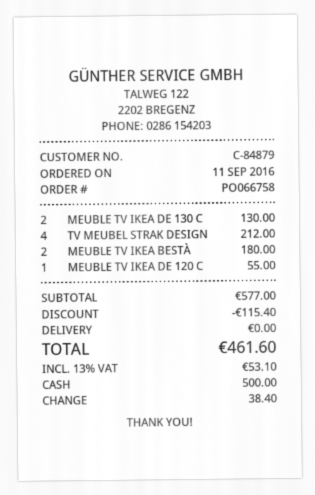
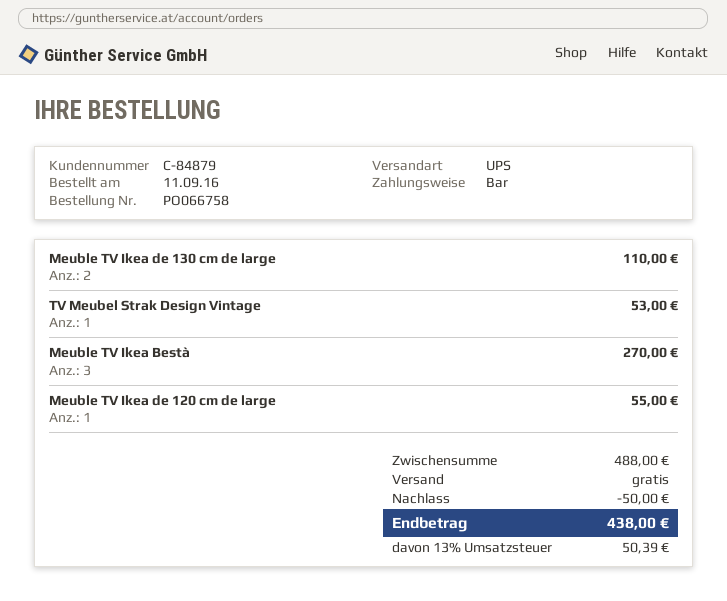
MEUBLE TV IKEA DE 130 C: 2 for 130.00 -> 2 for 110.00
TV MEUBEL STRAK DESIGN: 4 for 212.00 -> 1 for 53.00
MEUBLE TV IKEA BESTÀ: 2 for 180.00 -> 3 for 270.00
subtotal: 577.00 -> 488.00
discount: 115.40 -> 50.00
tax: 13% = 53.10 -> 13% = 50.39
total: 461.60 -> 438.00

